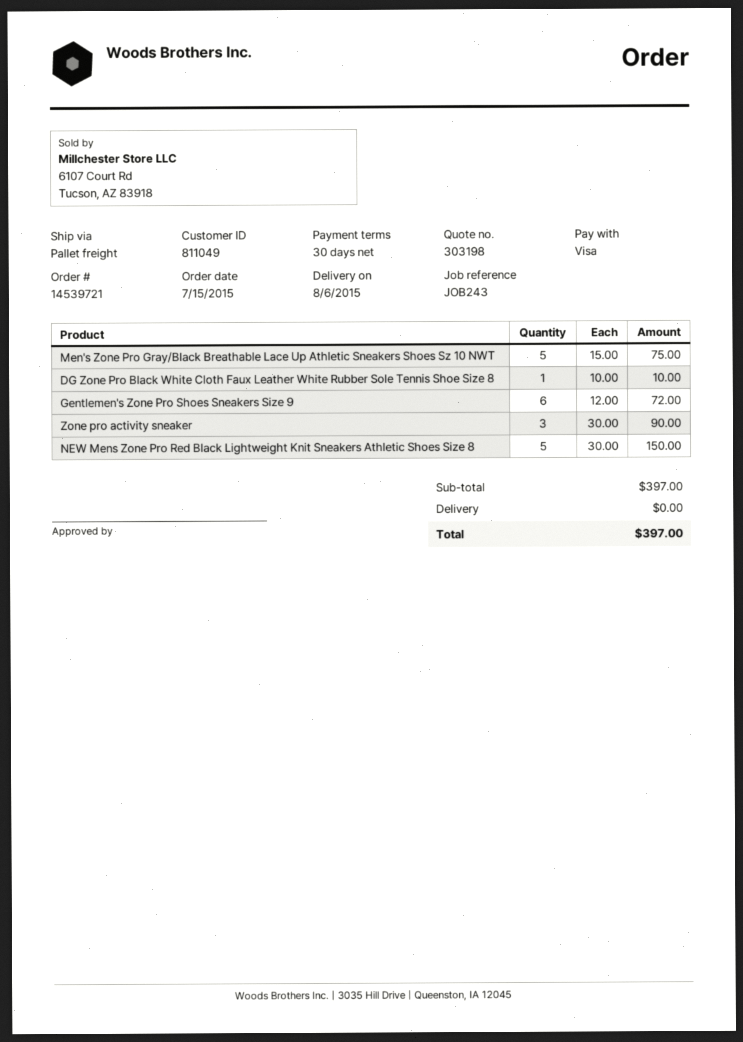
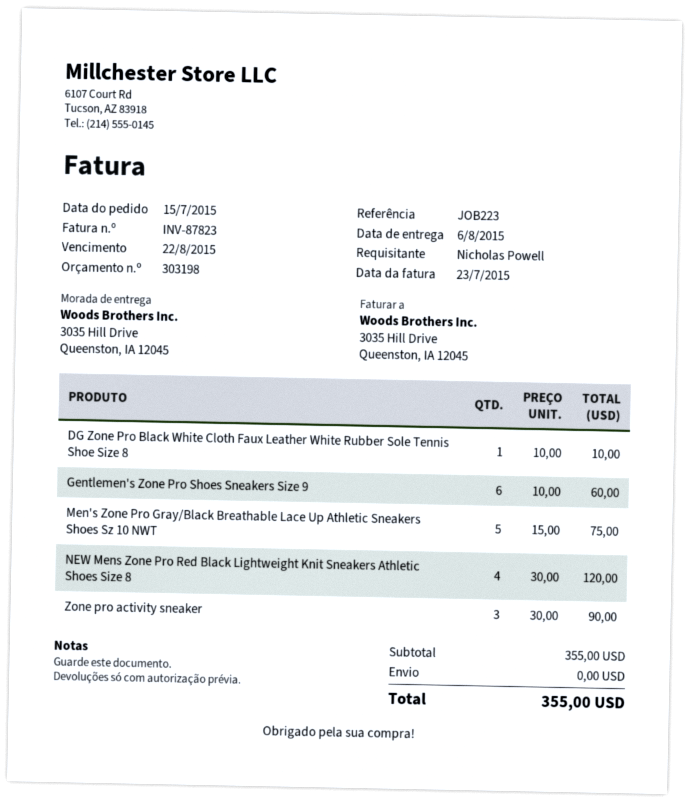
reference: JOB243 -> JOB223
Gentlemen's Zone Pro Shoes Sneakers Size 9: 6 x 12.00 = 72.00 -> 6 x 10.00 = 60.00
NEW Mens Zone Pro Red Black Lightweight Knit Sneakers Athletic Shoes Size 8: 5 x 30.00 = 150.00 -> 4 x 30.00 = 120.00
subtotal: 397.00 -> 355.00
total: 397.00 -> 355.00

